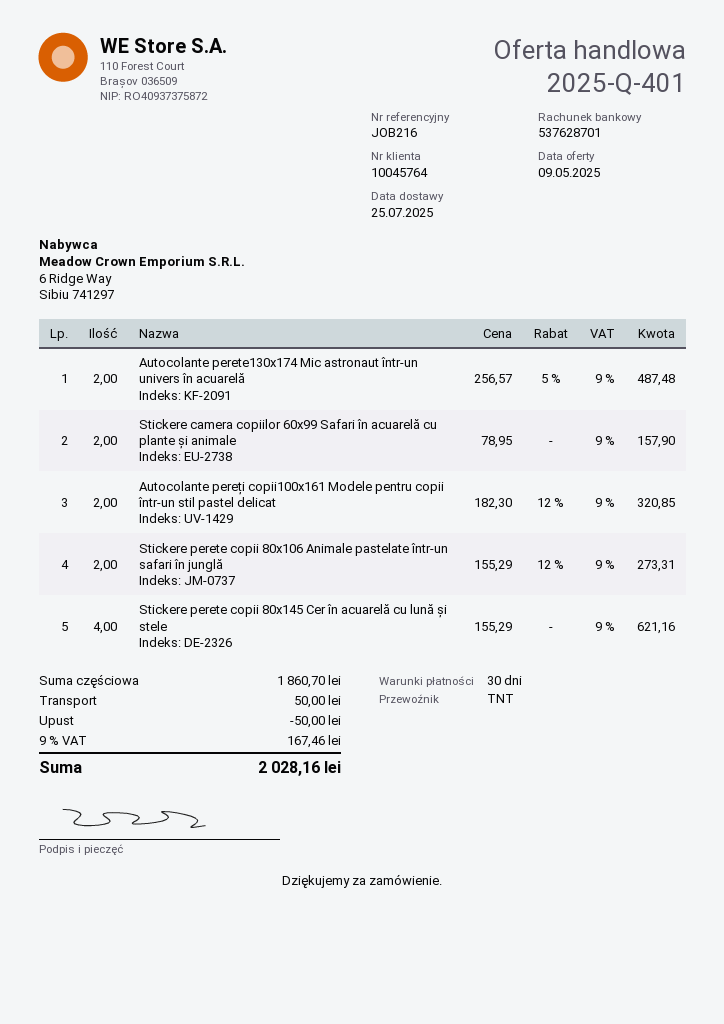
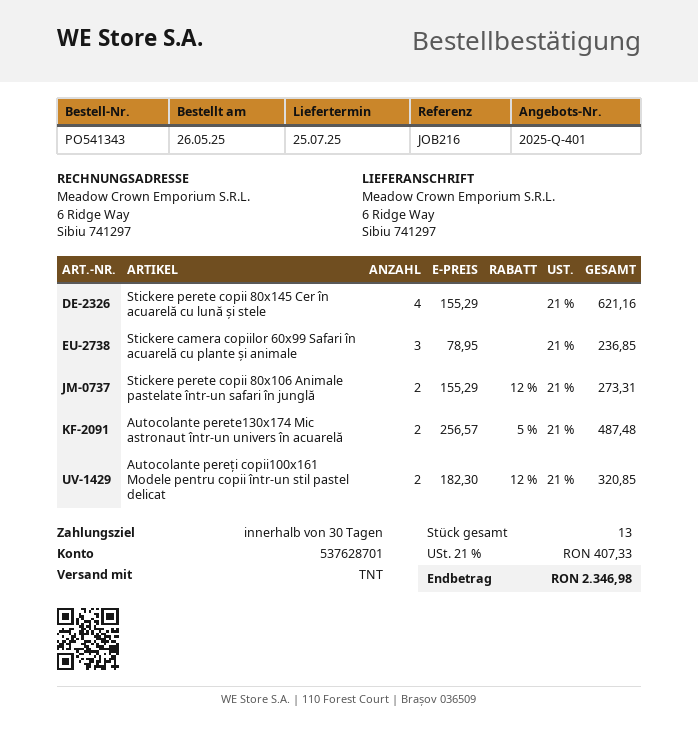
Stickere camera copiilor 60x99 Safari în acuarelă cu plante și animale: 2 x 78.95 = 157.90 -> 3 x 78.95 = 236.85
discount: 50.00 -> none
shipping: 50.00 -> none
tax: 9% = 167.46 -> 21% = 407.33
total: 2028.16 -> 2346.98

